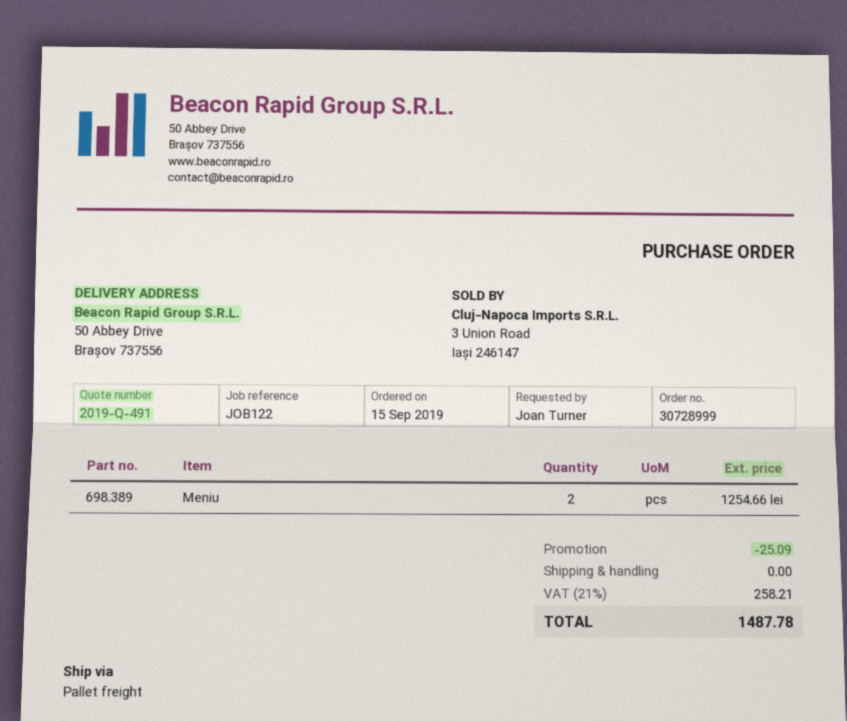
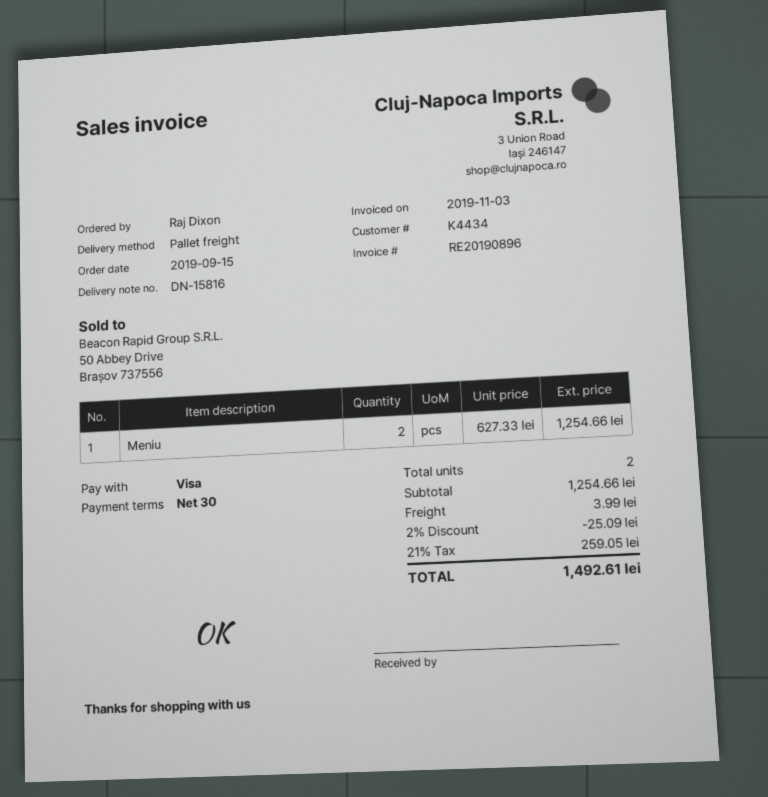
ordered by: Joan Turner -> Raj Dixon
shipping: 0.00 -> 3.99
tax: 21% = 258.21 -> 21% = 259.05
total: 1487.78 -> 1492.61

